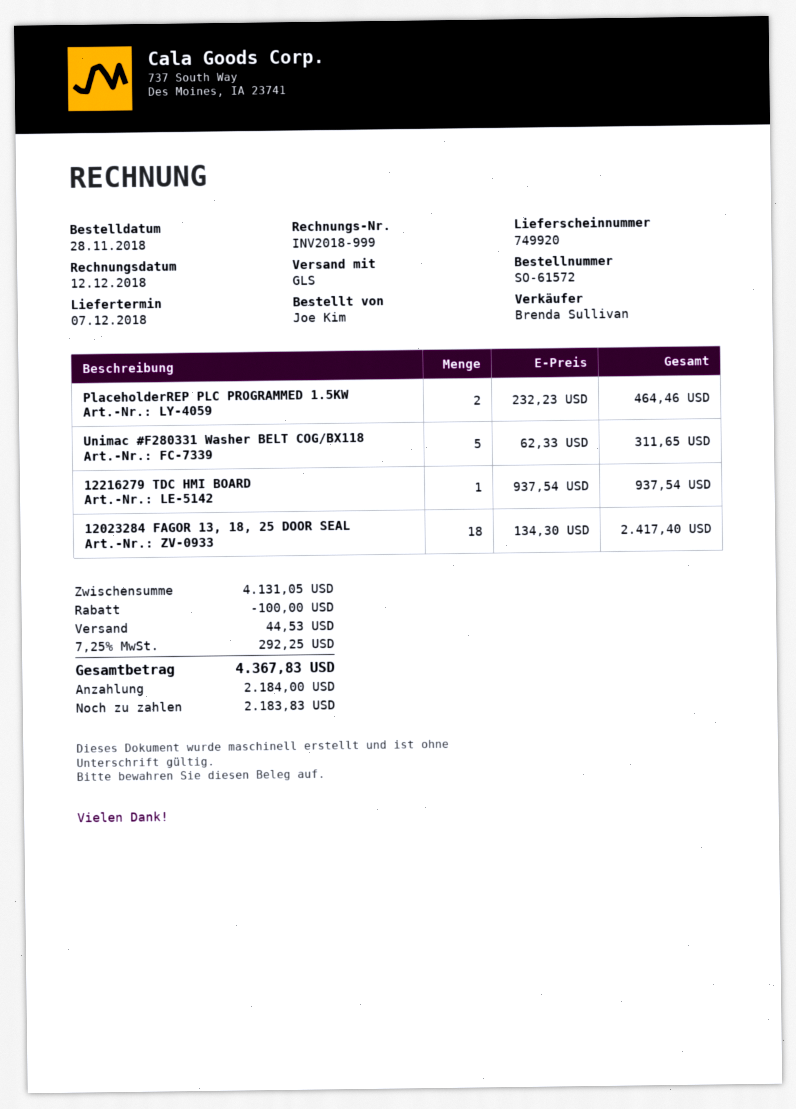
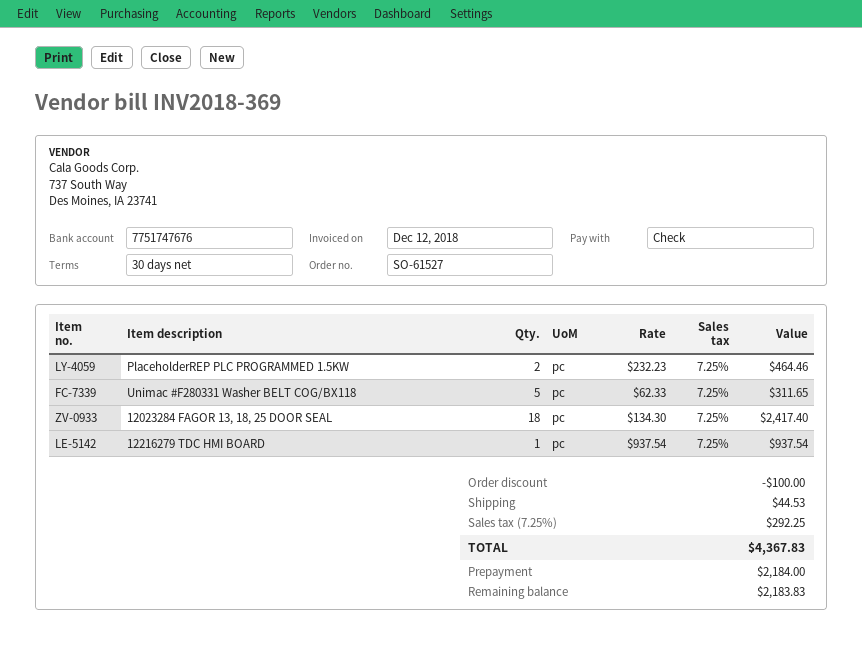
order number: SO-61572 -> SO-61527
invoice number: INV2018-999 -> INV2018-369

